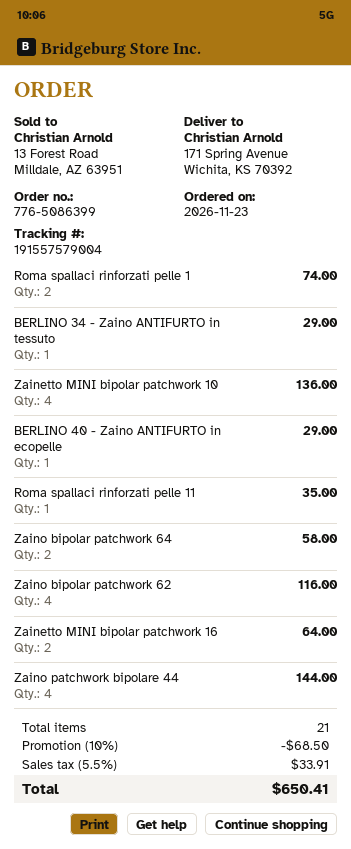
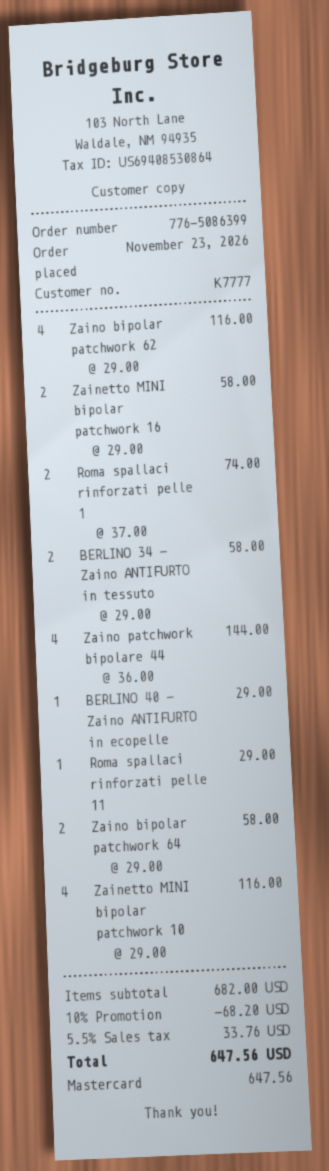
BERLINO 34 - Zaino ANTIFURTO in tessuto: 1 for 29.00 -> 2 for 58.00
Zainetto MINI bipolar patchwork 10: 4 for 136.00 -> 4 for 116.00
Roma spallaci rinforzati pelle 11: 1 for 35.00 -> 1 for 29.00
Zainetto MINI bipolar patchwork 16: 2 for 64.00 -> 2 for 58.00
discount: 10% = 68.50 -> 10% = 68.20
tax: 5.5% = 33.91 -> 5.5% = 33.76
total: 650.41 -> 647.56

